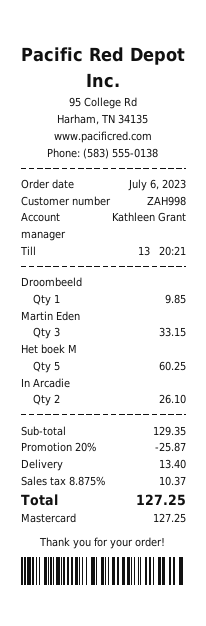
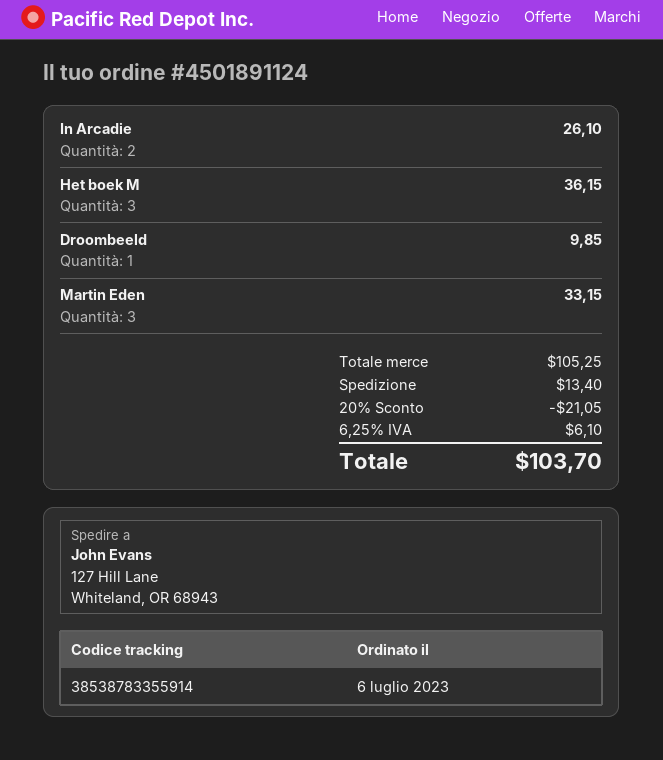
Het boek M: 5 for 60.25 -> 3 for 36.15
subtotal: 129.35 -> 105.25
discount: 20% = 25.87 -> 20% = 21.05
tax: 8.875% = 10.37 -> 6.25% = 6.10
total: 127.25 -> 103.70

